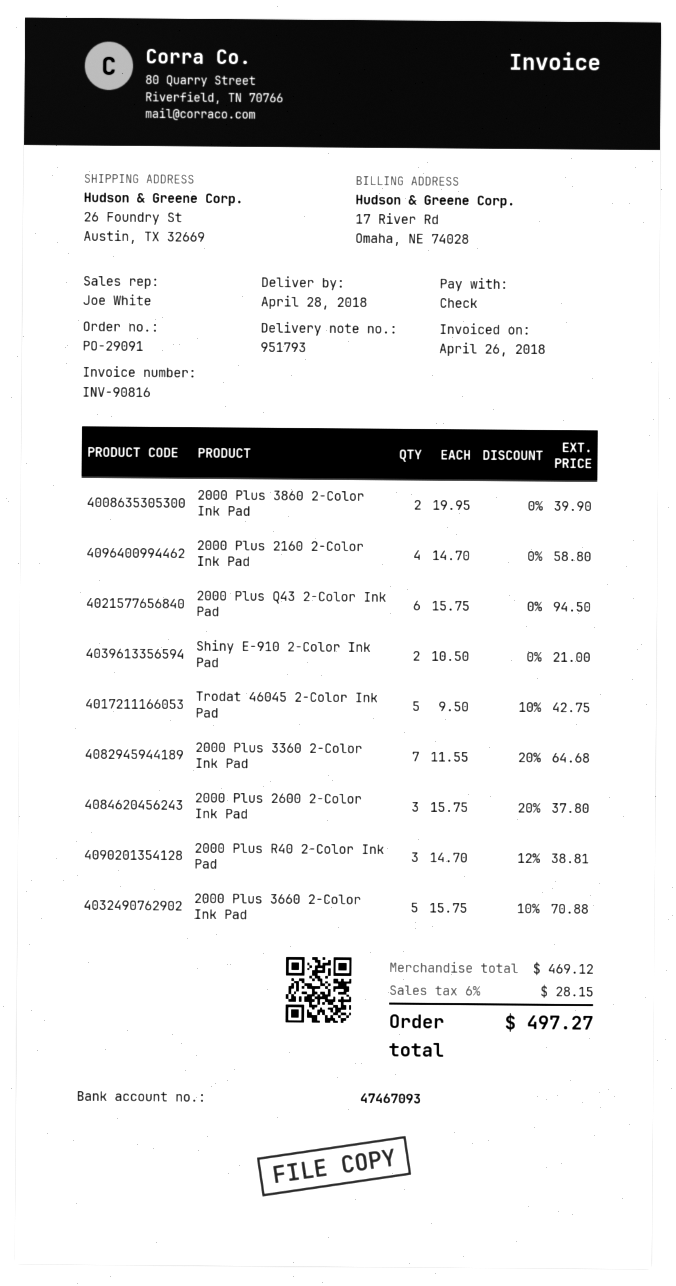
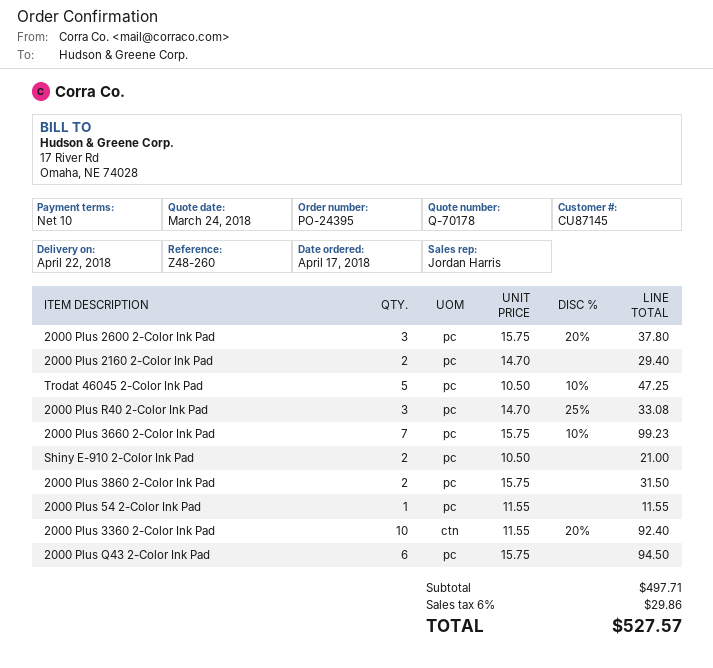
order number: PO-29091 -> PO-24395
delivery date: 2018-04-28 -> 2018-04-22
sales rep: Joe White -> Jordan Harris
2000 Plus 3860 2-Color Ink Pad: 2 x 19.95 = 39.90 -> 2 x 15.75 = 31.50
2000 Plus 2160 2-Color Ink Pad: 4 x 14.70 = 58.80 -> 2 x 14.70 = 29.40
Trodat 46045 2-Color Ink Pad: 5 x 9.50 - 10% = 42.75 -> 5 x 10.50 - 10% = 47.25
2000 Plus 3360 2-Color Ink Pad: 7 x 11.55 - 20% = 64.68 -> 10 x 11.55 - 20% = 92.40
2000 Plus R40 2-Color Ink Pad: 3 x 14.70 - 12% = 38.81 -> 3 x 14.70 - 25% = 33.08
2000 Plus 3660 2-Color Ink Pad: 5 x 15.75 - 10% = 70.88 -> 7 x 15.75 - 10% = 99.23
2000 Plus 54 2-Color Ink Pad: none -> 1 x 11.55 = 11.55
subtotal: 469.12 -> 497.71
tax: 6% = 28.15 -> 6% = 29.86
total: 497.27 -> 527.57

